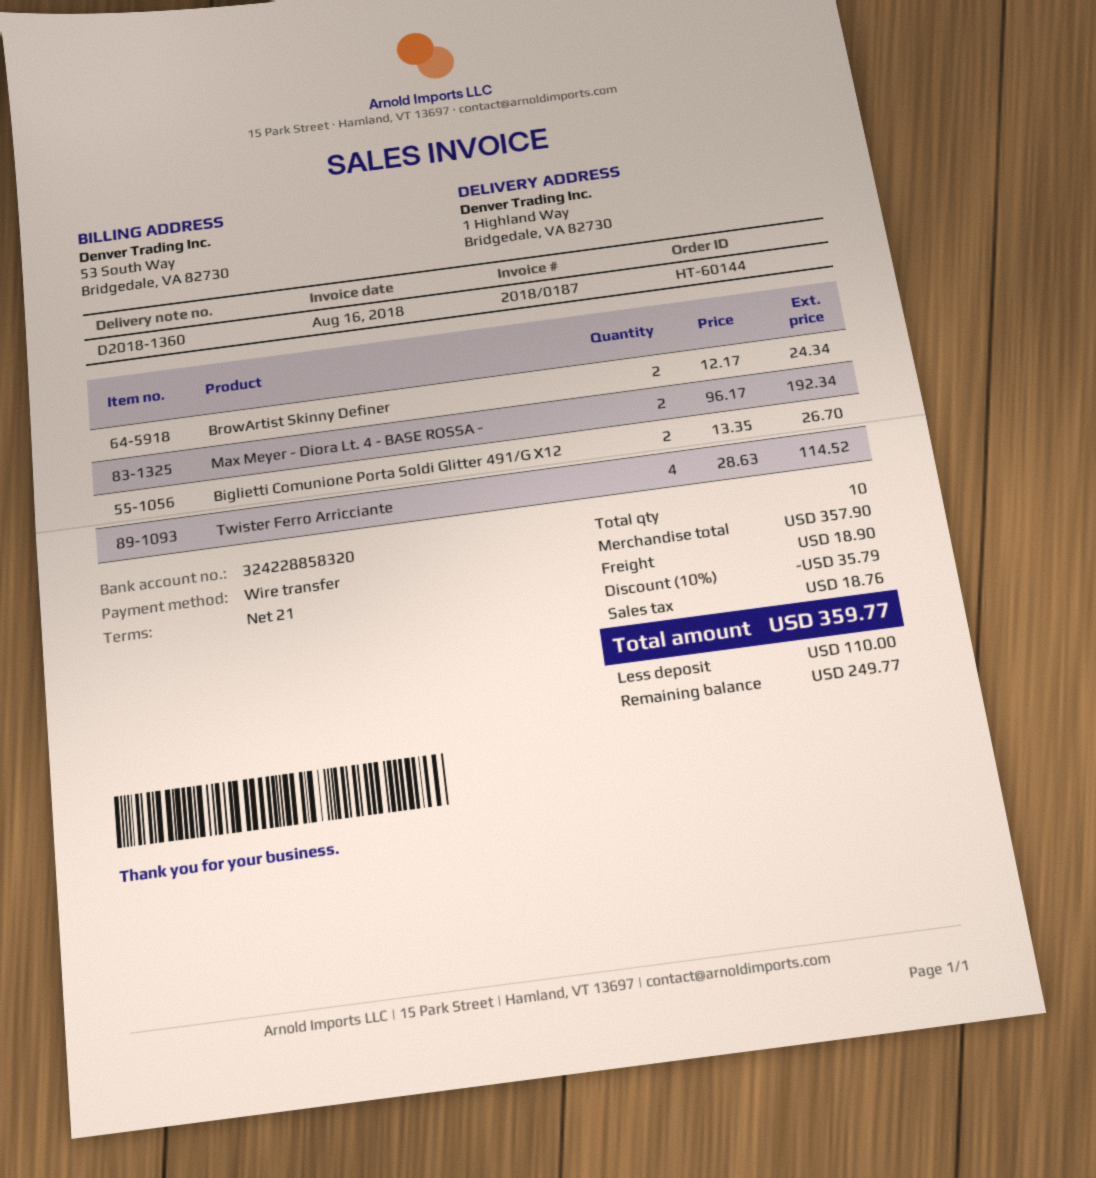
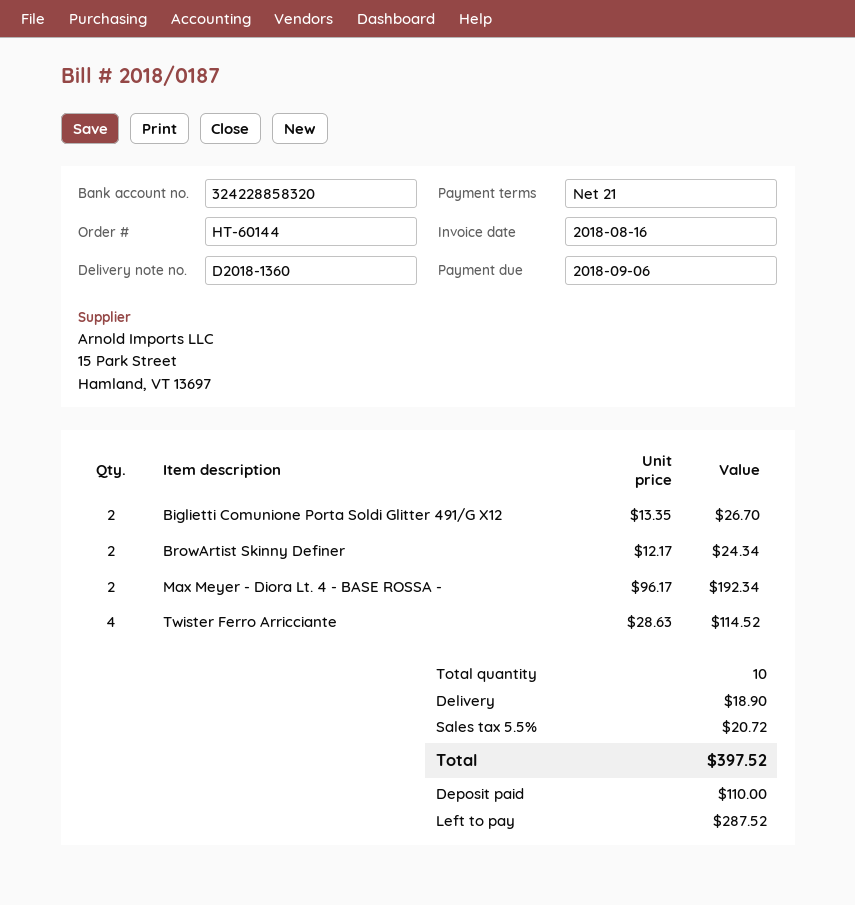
discount: 10% = 35.79 -> none
tax: 18.76 -> 20.72
total: 359.77 -> 397.52
balance: 249.77 -> 287.52

